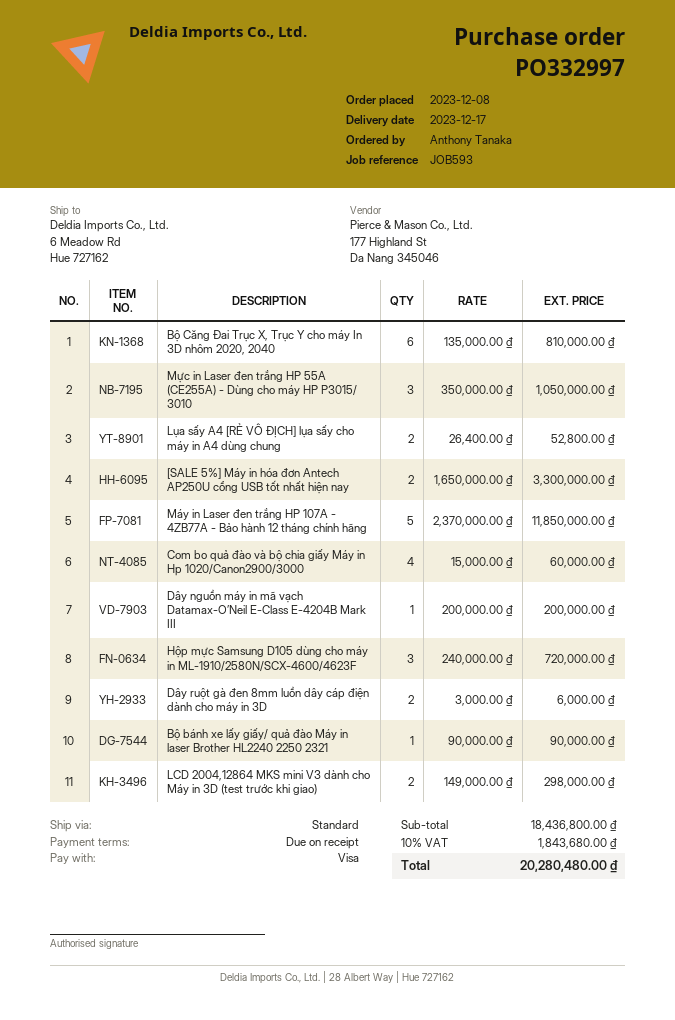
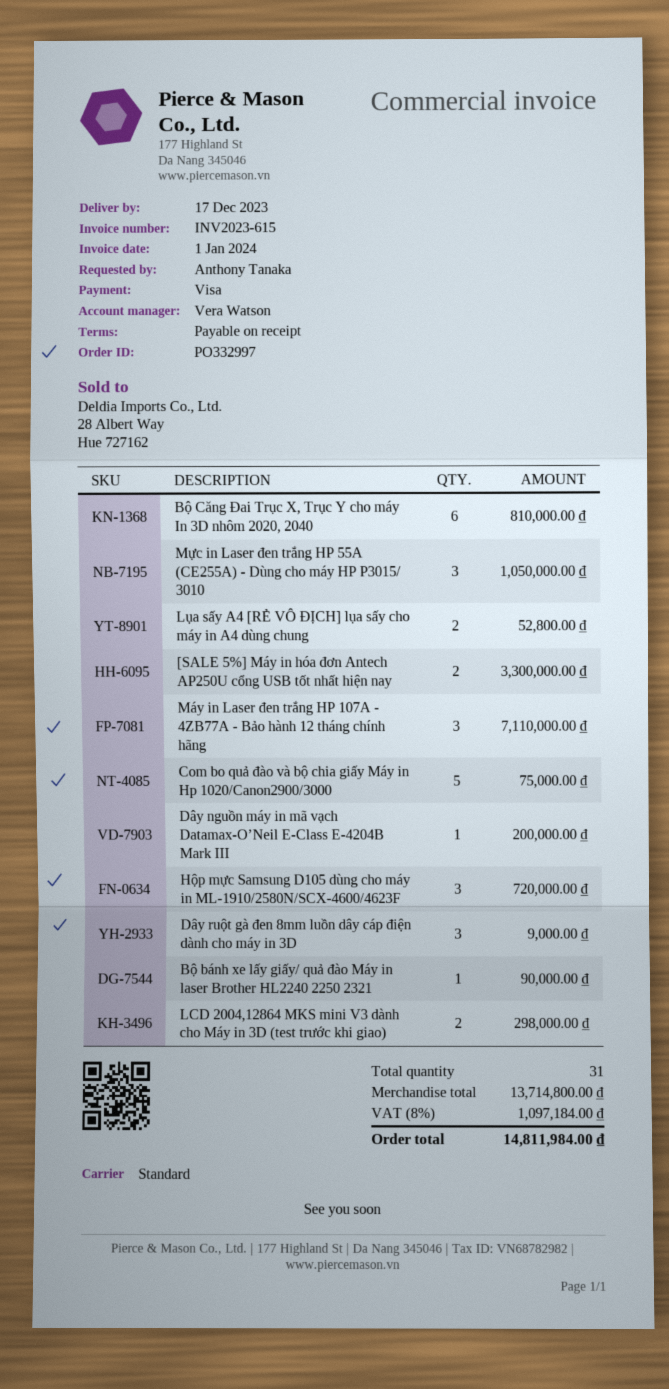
Máy in Laser đen trắng HP 107A - 4ZB77A - Bảo hành 12 tháng chính hãng: 5 for 11850000.00 -> 3 for 7110000.00
Com bo quả đào và bộ chia giấy Máy in Hp 1020/Canon2900/3000: 4 for 60000.00 -> 5 for 75000.00
Dây ruột gà đen 8mm luồn dây cáp điện dành cho máy in 3D: 2 for 6000.00 -> 3 for 9000.00
subtotal: 18436800.00 -> 13714800.00
tax: 10% = 1843680.00 -> 8% = 1097184.00
total: 20280480.00 -> 14811984.00

